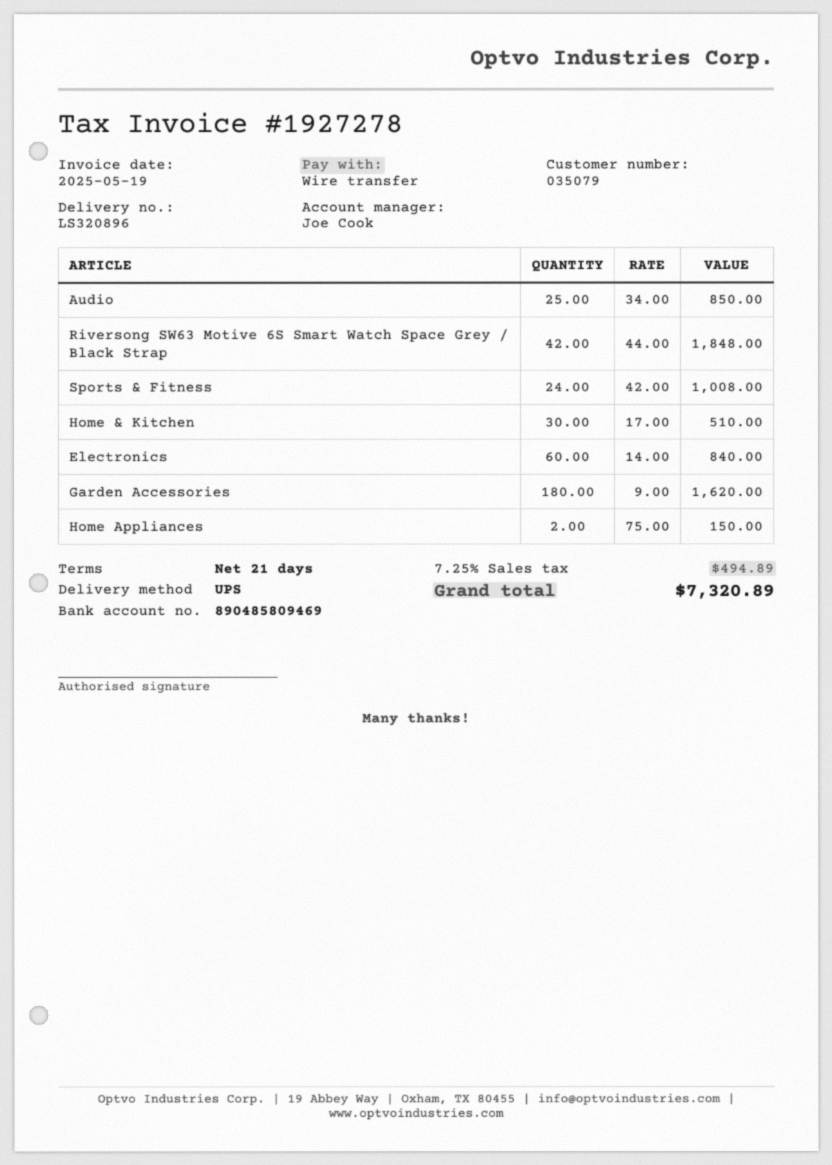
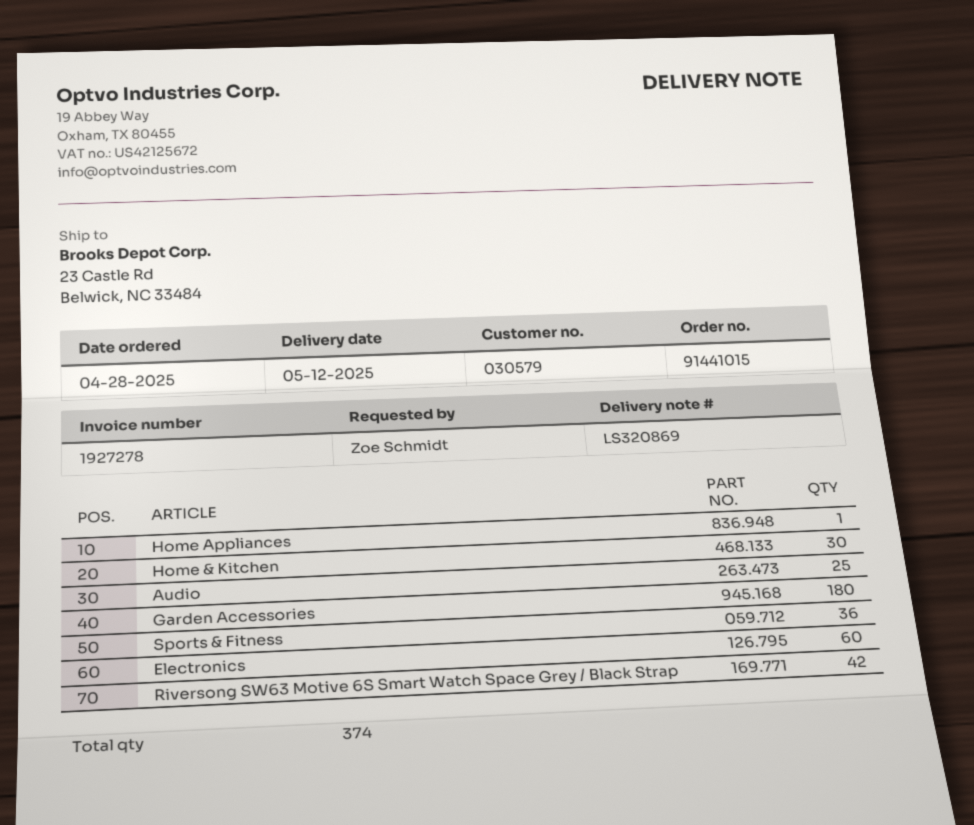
delivery note number: LS320896 -> LS320869
customer number: 035079 -> 030579
Sports & Fitness: 24 -> 36
Home Appliances: 2 -> 1

